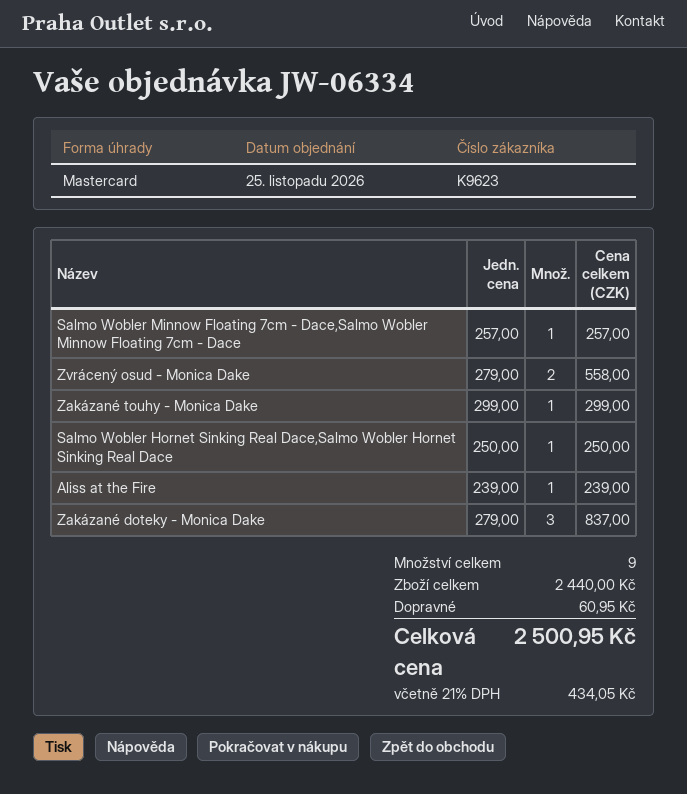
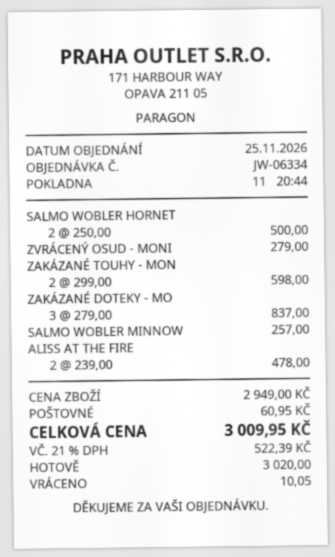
payment method: Mastercard -> cash
Zvrácený osud - Monica Dake: 2 x 279.00 = 558.00 -> 1 x 279.00 = 279.00
Zakázané touhy - Monica Dake: 1 x 299.00 = 299.00 -> 2 x 299.00 = 598.00
Salmo Wobler Hornet Sinking Real Dace,Salmo Wobler Hornet Sinking Real Dace: 1 x 250.00 = 250.00 -> 2 x 250.00 = 500.00
Aliss at the Fire: 1 x 239.00 = 239.00 -> 2 x 239.00 = 478.00
subtotal: 2440.00 -> 2949.00
tax: 21% = 434.05 -> 21% = 522.39
total: 2500.95 -> 3009.95

